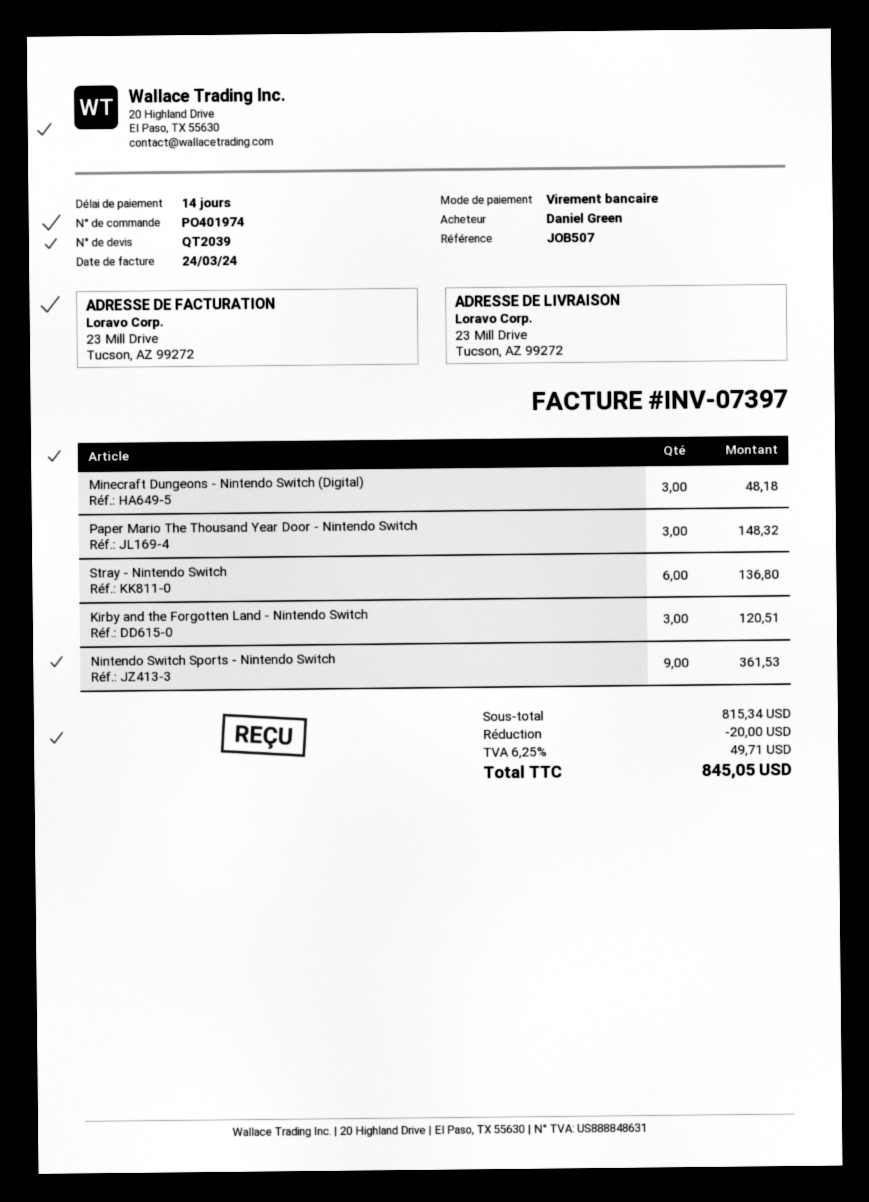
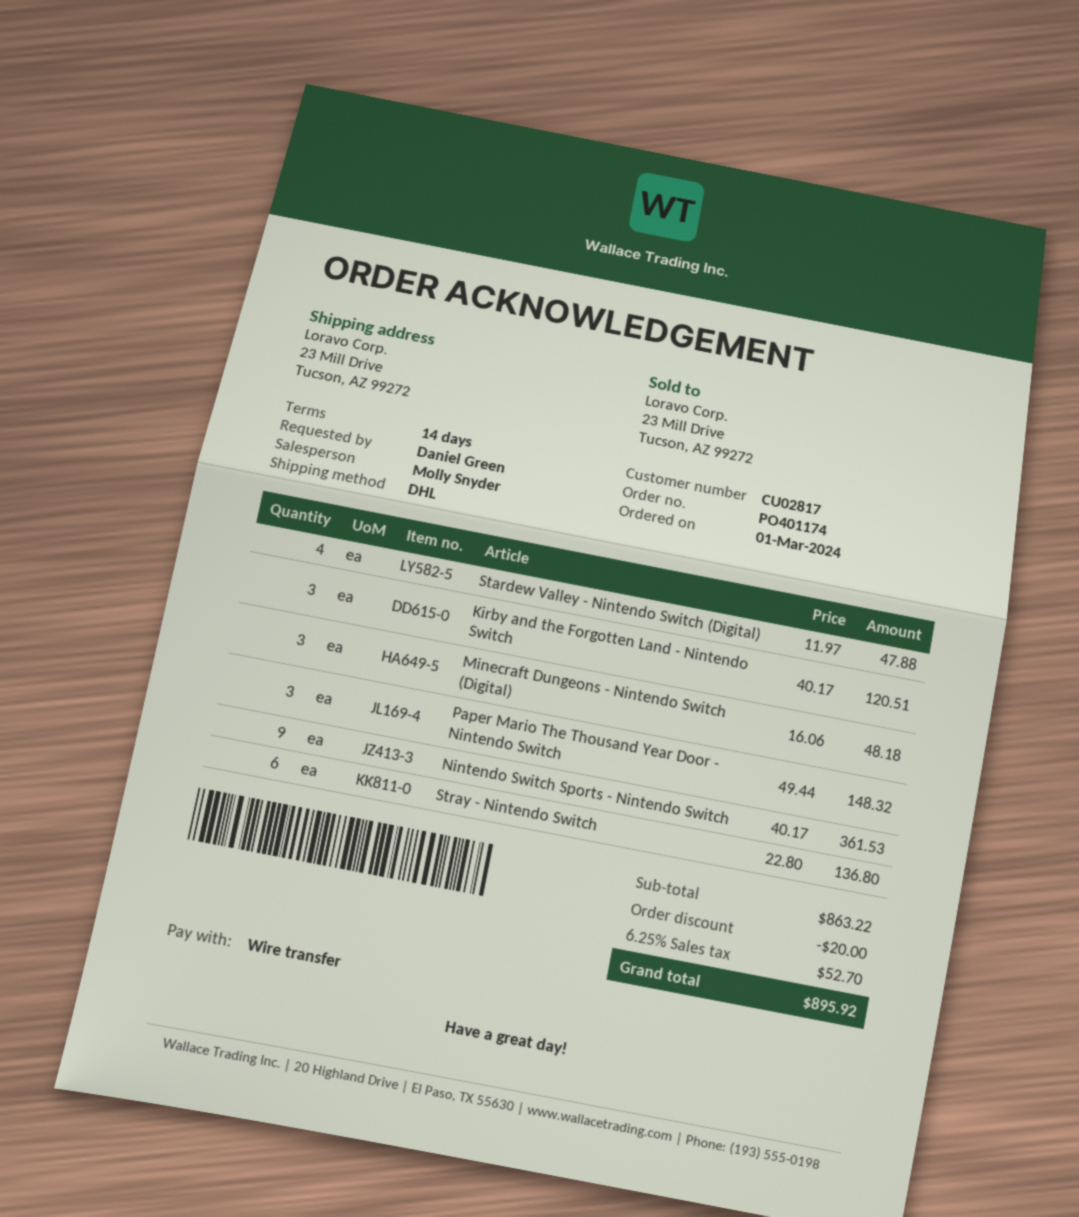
order number: PO401974 -> PO401174
Stardew Valley - Nintendo Switch (Digital): none -> 4 for 47.88
subtotal: 815.34 -> 863.22
tax: 6.25% = 49.71 -> 6.25% = 52.70
total: 845.05 -> 895.92

